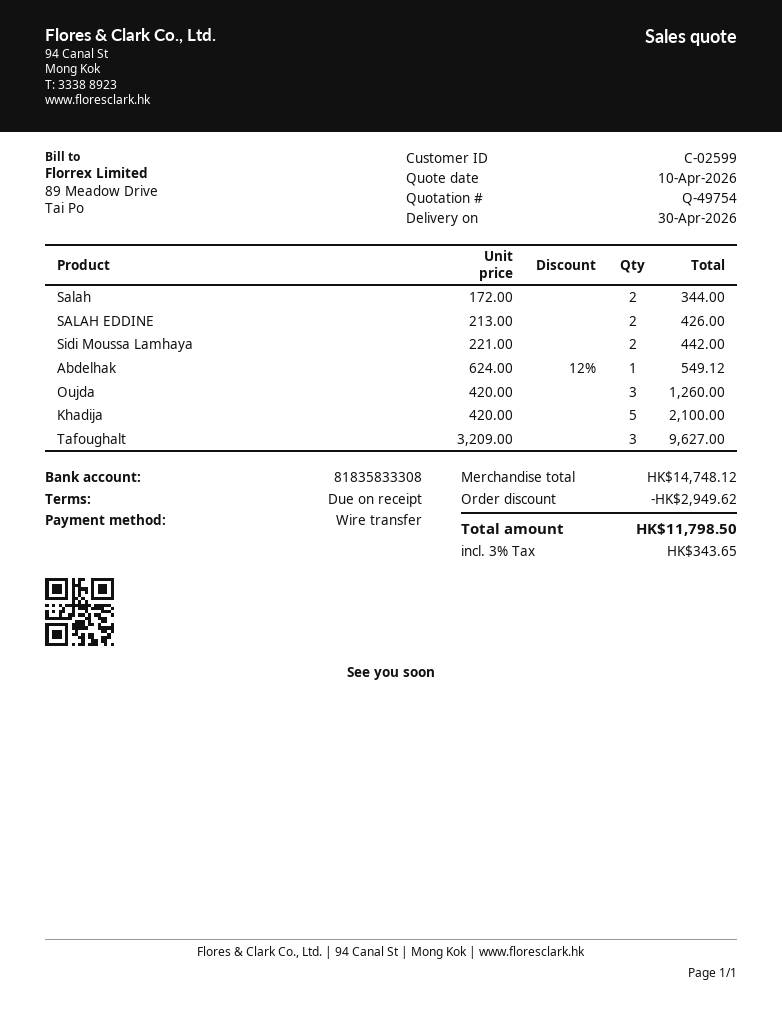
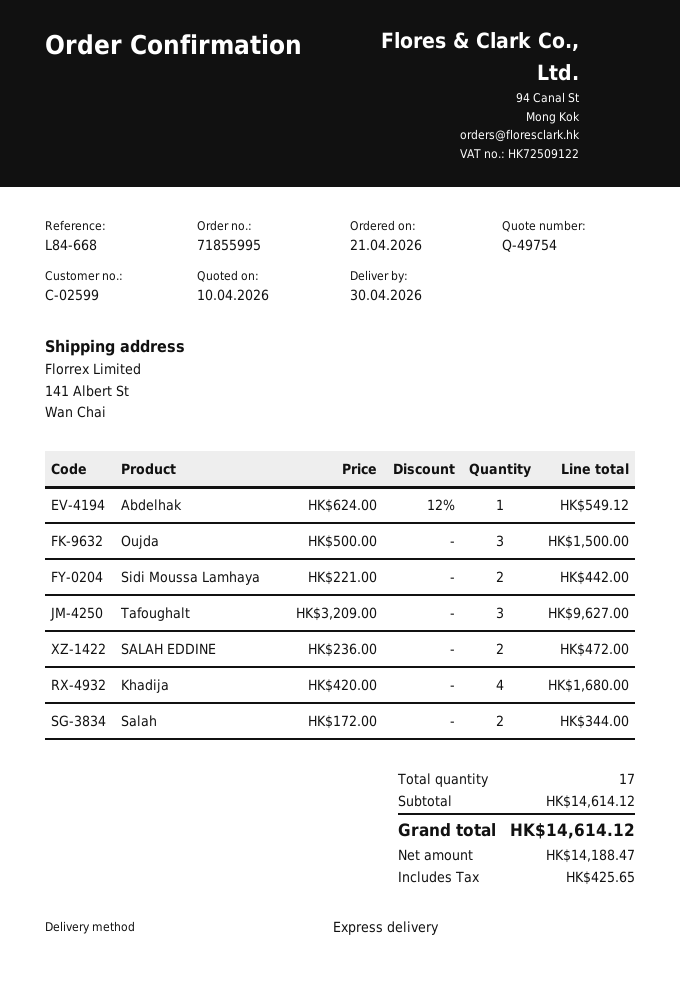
SALAH EDDINE: 2 x 213.00 = 426.00 -> 2 x 236.00 = 472.00
Oujda: 3 x 420.00 = 1260.00 -> 3 x 500.00 = 1500.00
Khadija: 5 x 420.00 = 2100.00 -> 4 x 420.00 = 1680.00
subtotal: 14748.12 -> 14614.12
discount: 2949.62 -> none
tax: 343.65 -> 425.65
total: 11798.50 -> 14614.12

